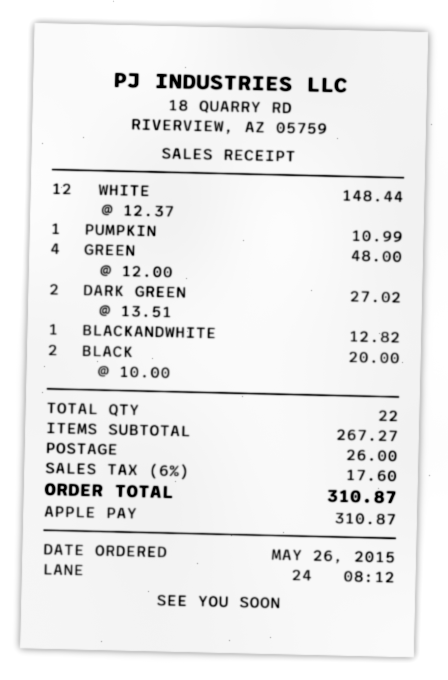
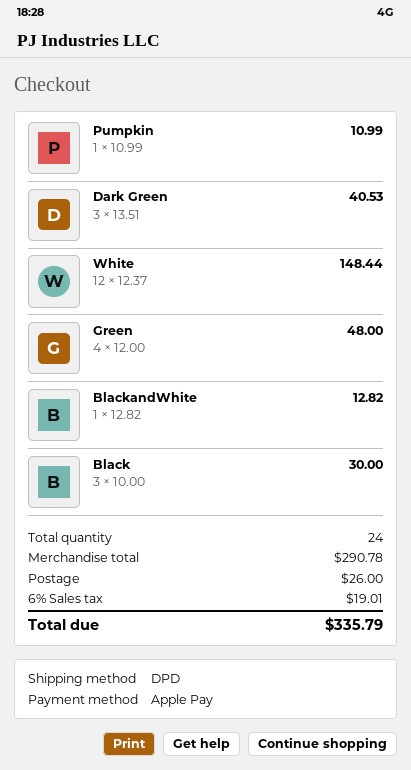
DARK GREEN: 2 x 13.51 = 27.02 -> 3 x 13.51 = 40.53
BLACK: 2 x 10.00 = 20.00 -> 3 x 10.00 = 30.00
total quantity: 22 -> 24
subtotal: 267.27 -> 290.78
tax: 6% = 17.60 -> 6% = 19.01
total: 310.87 -> 335.79

